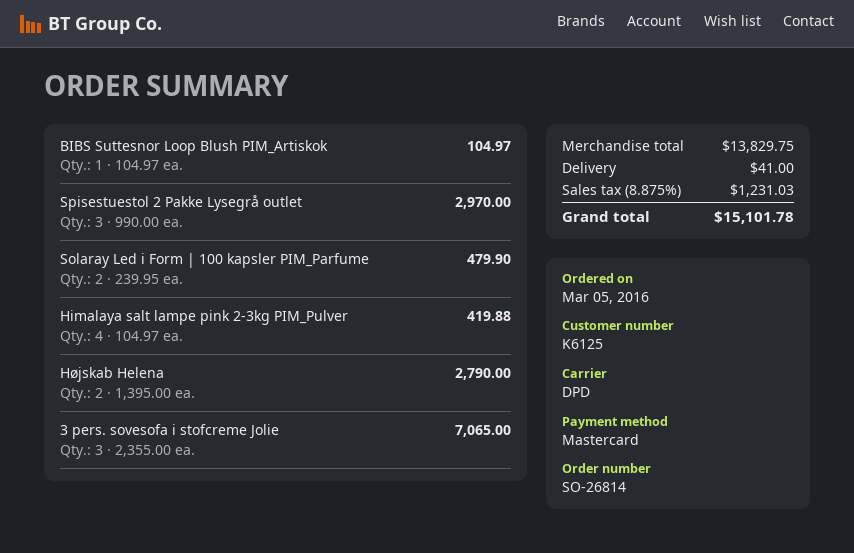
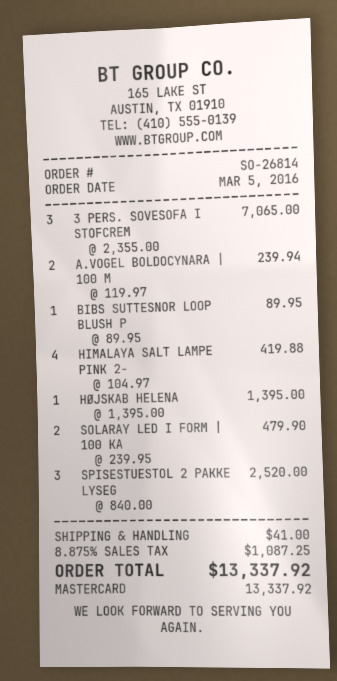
BIBS Suttesnor Loop Blush PIM_Artiskok: 1 x 104.97 = 104.97 -> 1 x 89.95 = 89.95
Spisestuestol 2 Pakke Lysegrå outlet: 3 x 990.00 = 2970.00 -> 3 x 840.00 = 2520.00
Højskab Helena: 2 x 1395.00 = 2790.00 -> 1 x 1395.00 = 1395.00
A.VOGEL BOLDOCYNARA | 100 M: none -> 2 x 119.97 = 239.94
tax: 8.875% = 1231.03 -> 8.875% = 1087.25
total: 15101.78 -> 13337.92

